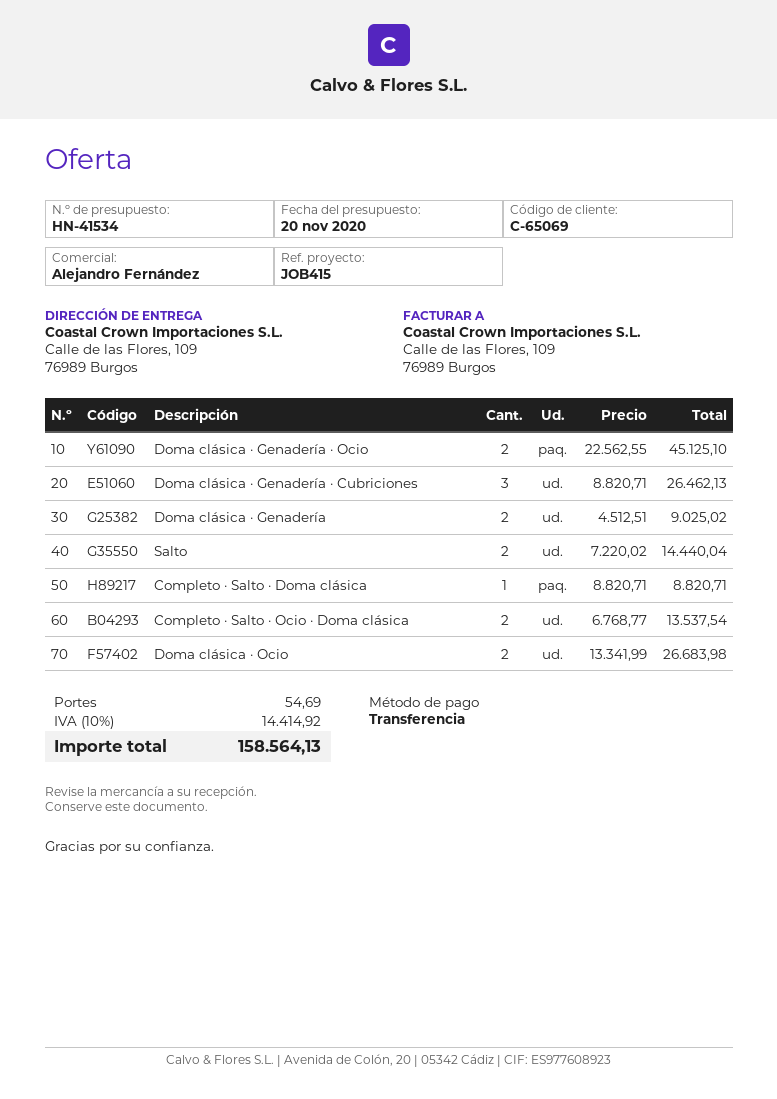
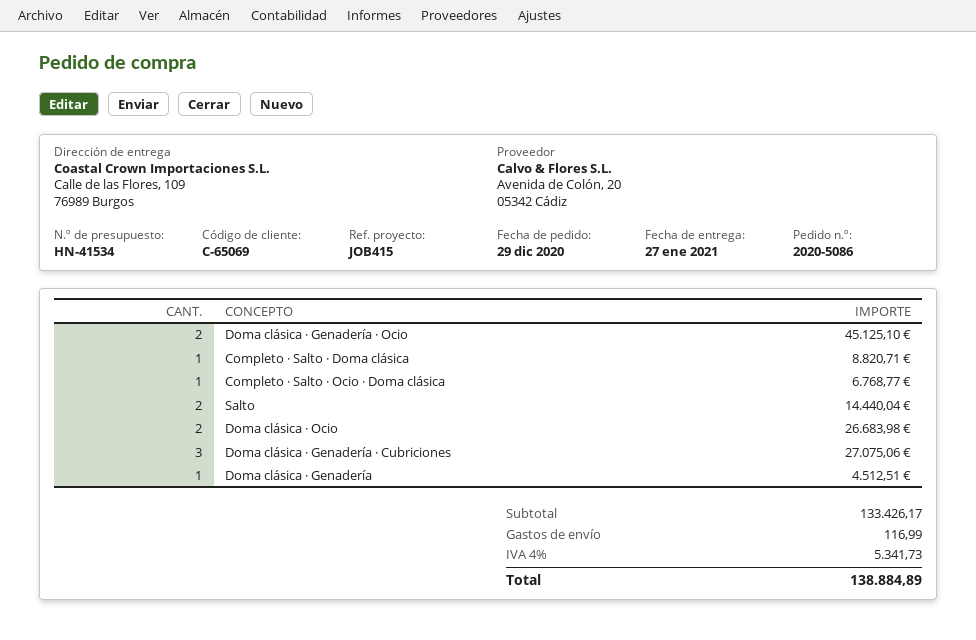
Doma clásica · Genadería · Cubriciones: 3 for 26462.13 -> 3 for 27075.06
Doma clásica · Genadería: 2 for 9025.02 -> 1 for 4512.51
Completo · Salto · Ocio · Doma clásica: 2 for 13537.54 -> 1 for 6768.77
shipping: 54.69 -> 116.99
tax: 10% = 14414.92 -> 4% = 5341.73
total: 158564.13 -> 138884.89

